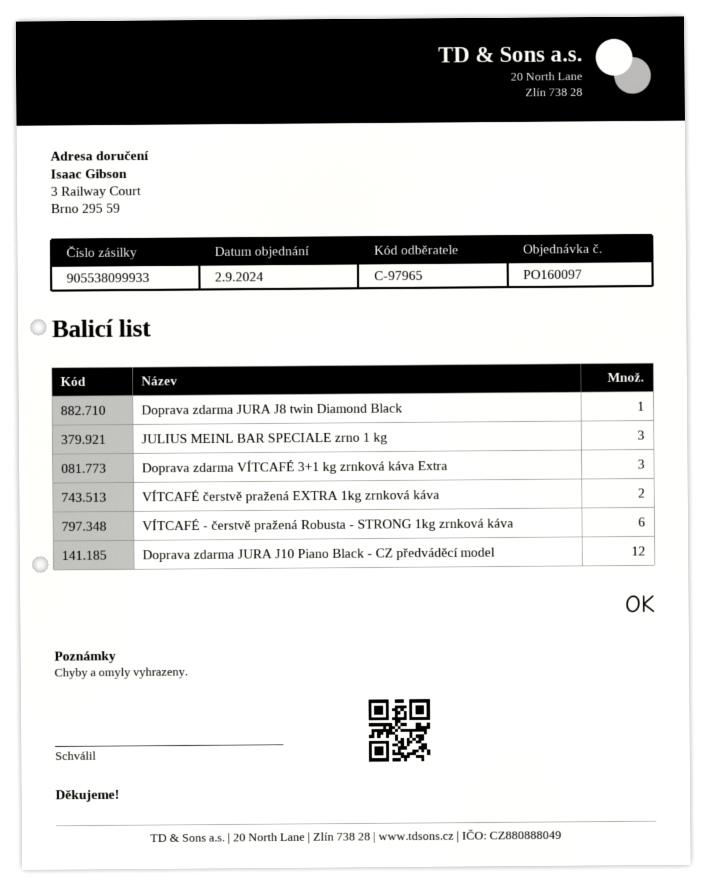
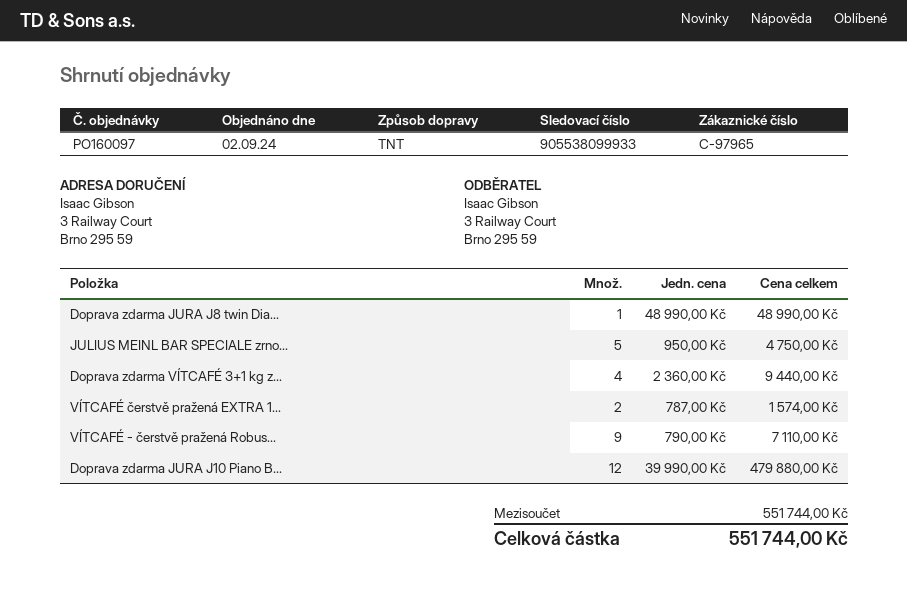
JULIUS MEINL BAR SPECIALE zrno 1 kg: 3 -> 5
Doprava zdarma VÍTCAFÉ 3+1 kg zrnková káva Extra: 3 -> 4
VÍTCAFÉ - čerstvě pražená Robusta - STRONG 1kg zrnková káva: 6 -> 9

